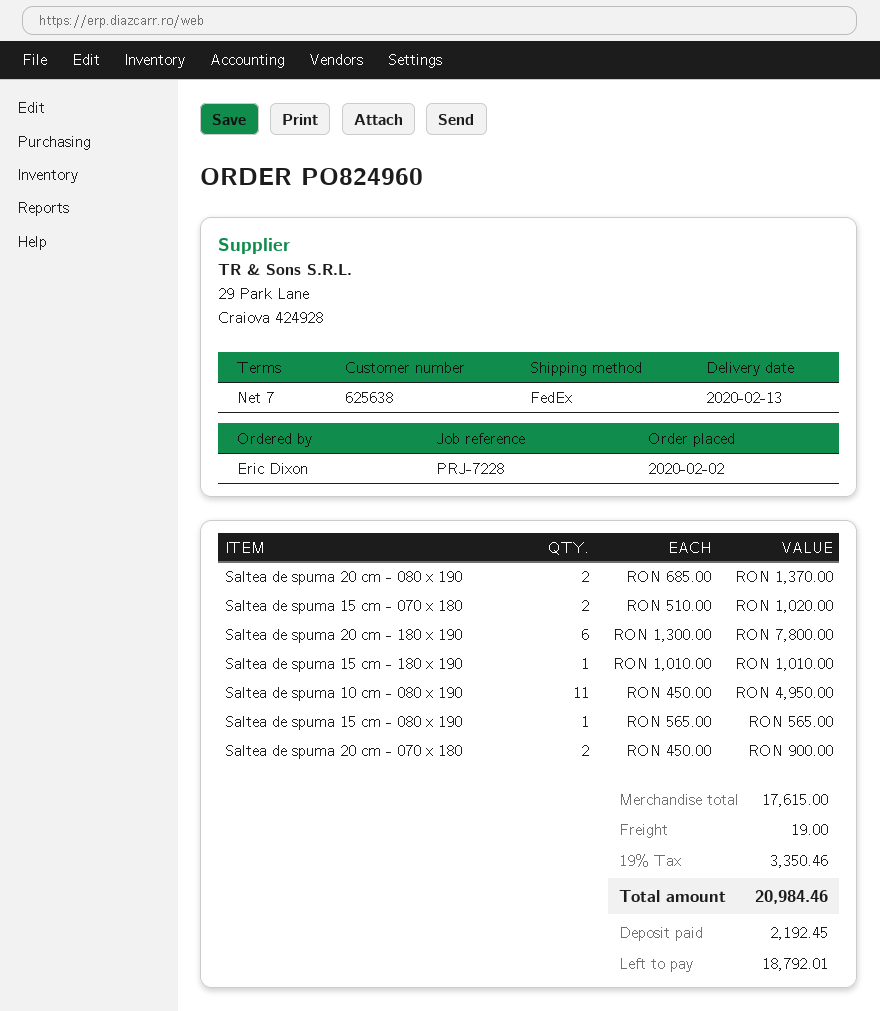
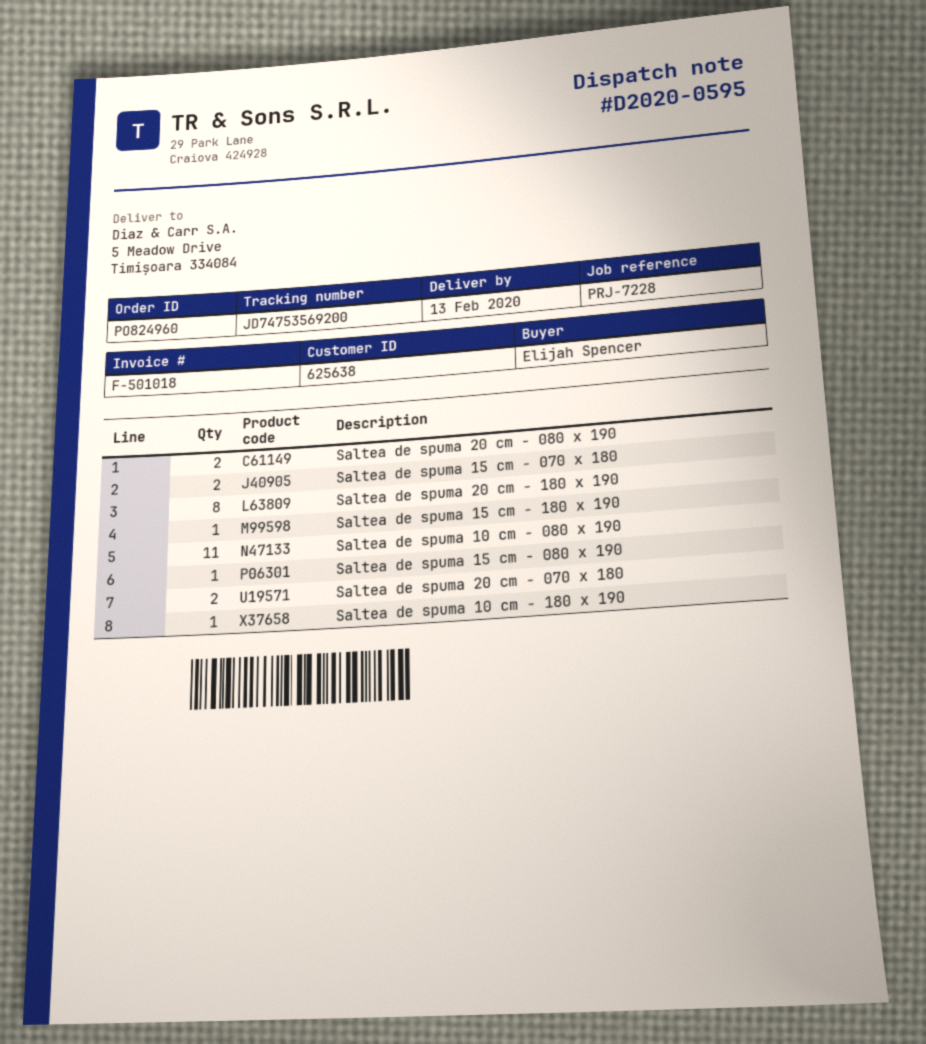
ordered by: Eric Dixon -> Elijah Spencer
Saltea de spuma 20 cm - 180 x 190: 6 -> 8
Saltea de spuma 10 cm - 180 x 190: none -> 1

